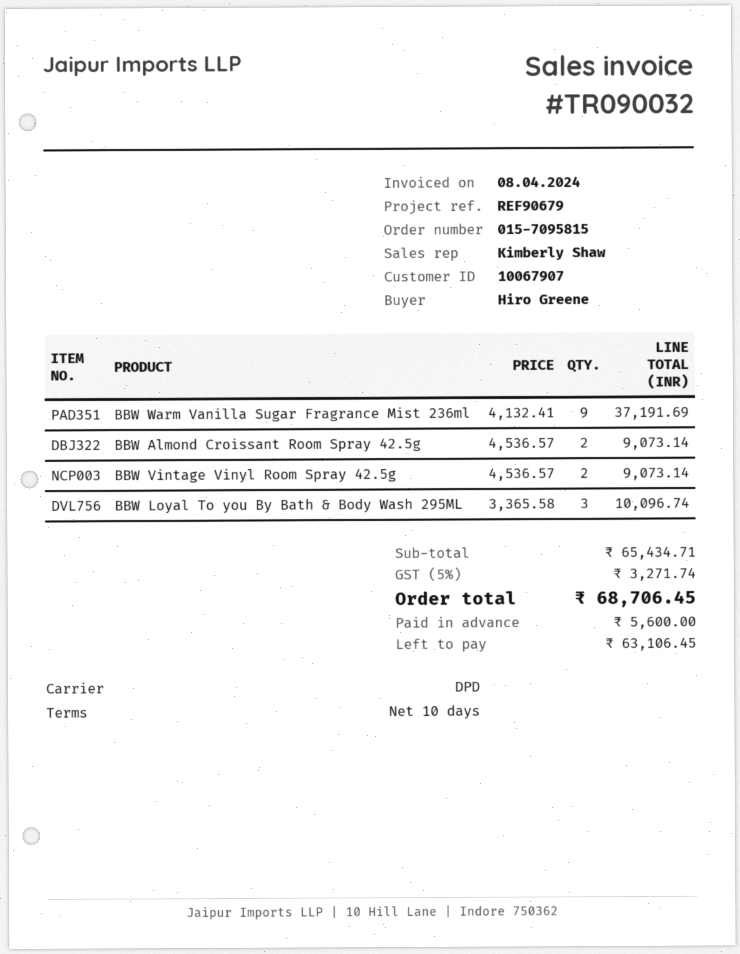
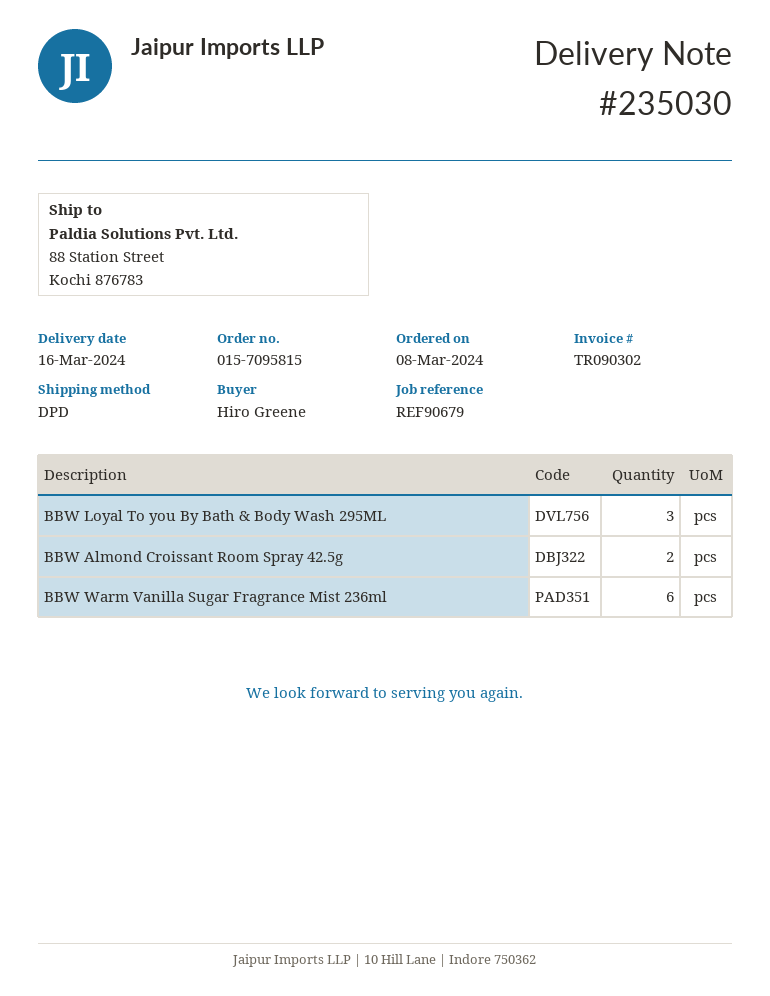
invoice number: TR090032 -> TR090302
BBW Warm Vanilla Sugar Fragrance Mist 236ml: 9 -> 6
BBW Vintage Vinyl Room Spray 42.5g: 2 -> none

